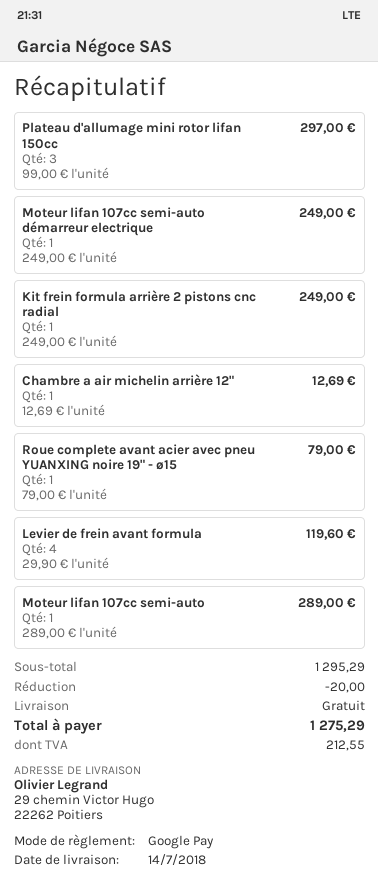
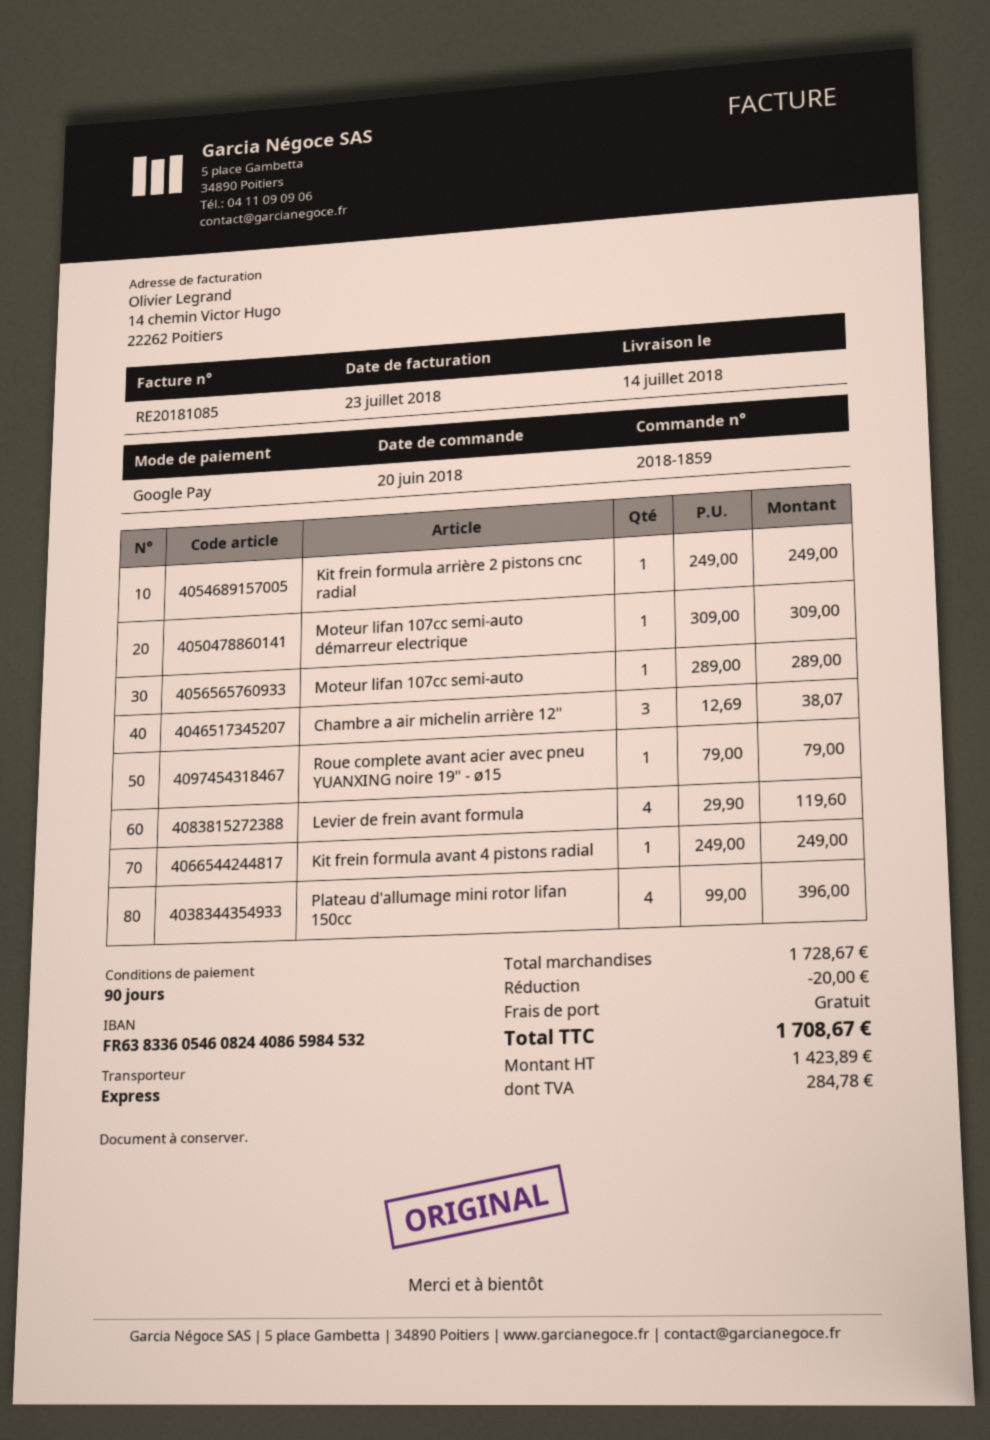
Plateau d'allumage mini rotor lifan 150cc: 3 x 99.00 = 297.00 -> 4 x 99.00 = 396.00
Moteur lifan 107cc semi-auto démarreur electrique: 1 x 249.00 = 249.00 -> 1 x 309.00 = 309.00
Chambre a air michelin arrière 12": 1 x 12.69 = 12.69 -> 3 x 12.69 = 38.07
Kit frein formula avant 4 pistons radial: none -> 1 x 249.00 = 249.00
subtotal: 1295.29 -> 1728.67
tax: 212.55 -> 284.78
total: 1275.29 -> 1708.67

